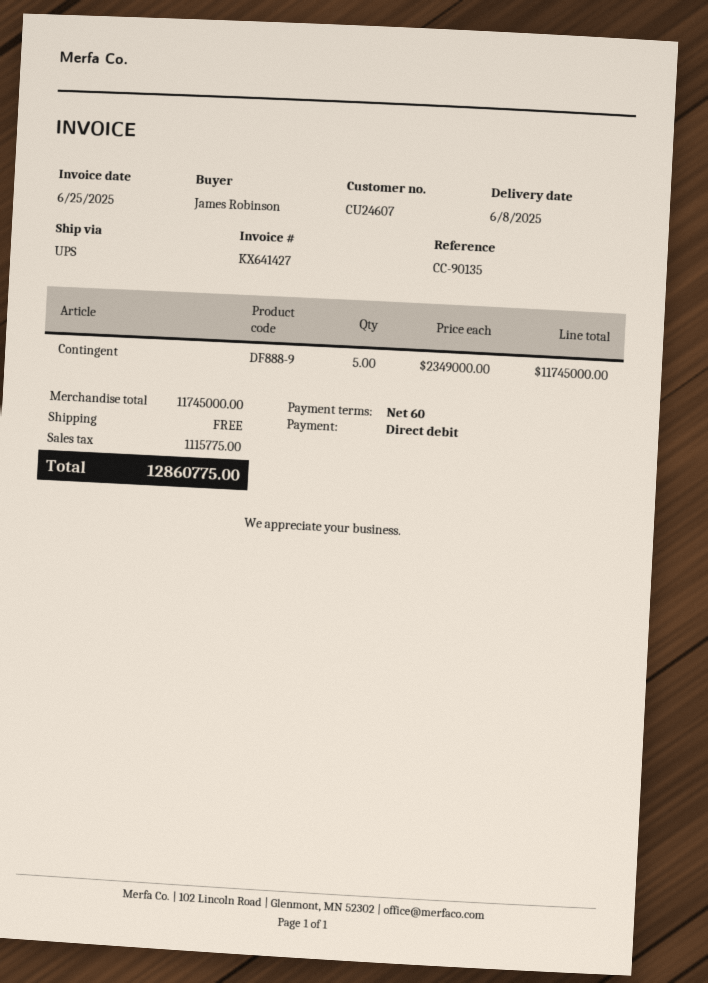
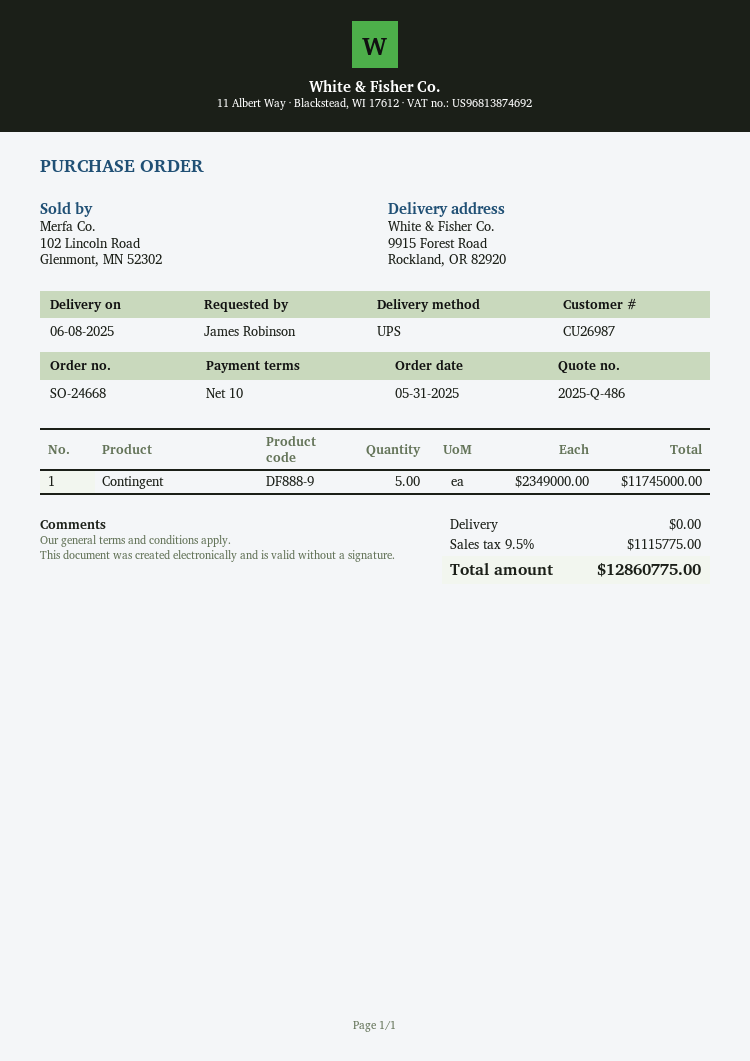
payment terms: 60 days -> 10 days
customer number: CU24607 -> CU26987

